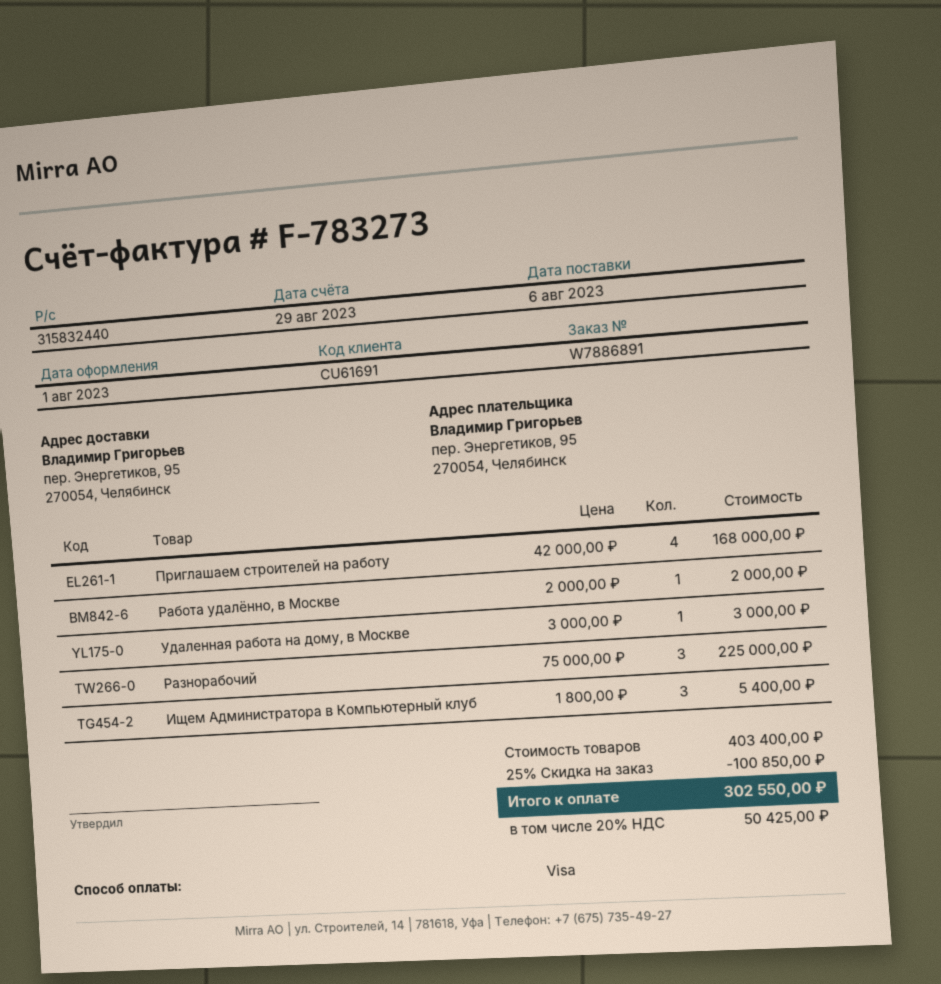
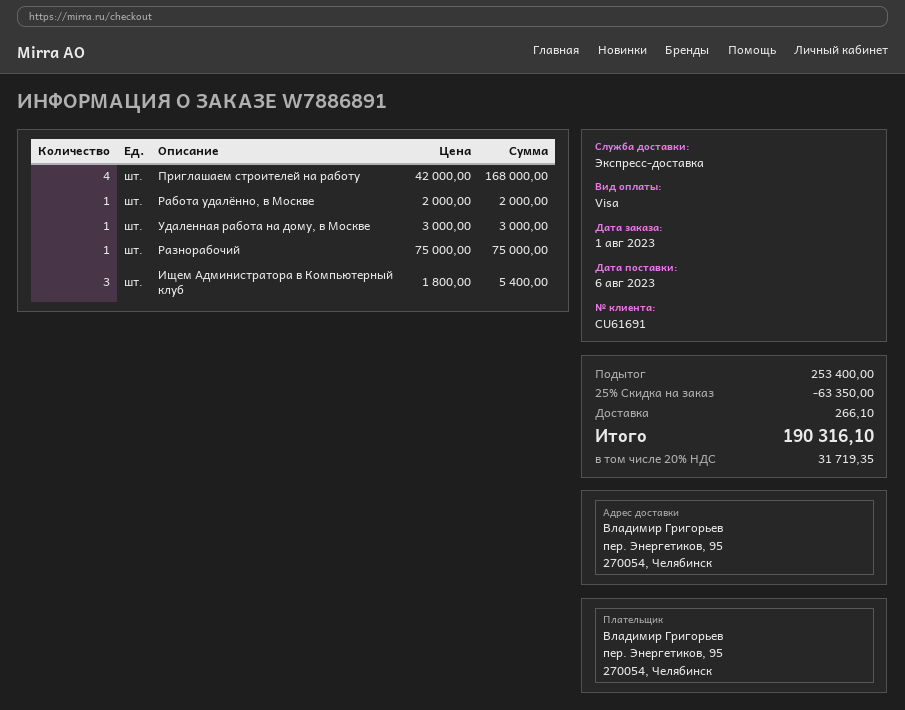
Разнорабочий: 3 x 75000.00 = 225000.00 -> 1 x 75000.00 = 75000.00
subtotal: 403400.00 -> 253400.00
discount: 25% = 100850.00 -> 25% = 63350.00
shipping: none -> 266.10
tax: 20% = 50425.00 -> 20% = 31719.35
total: 302550.00 -> 190316.10

